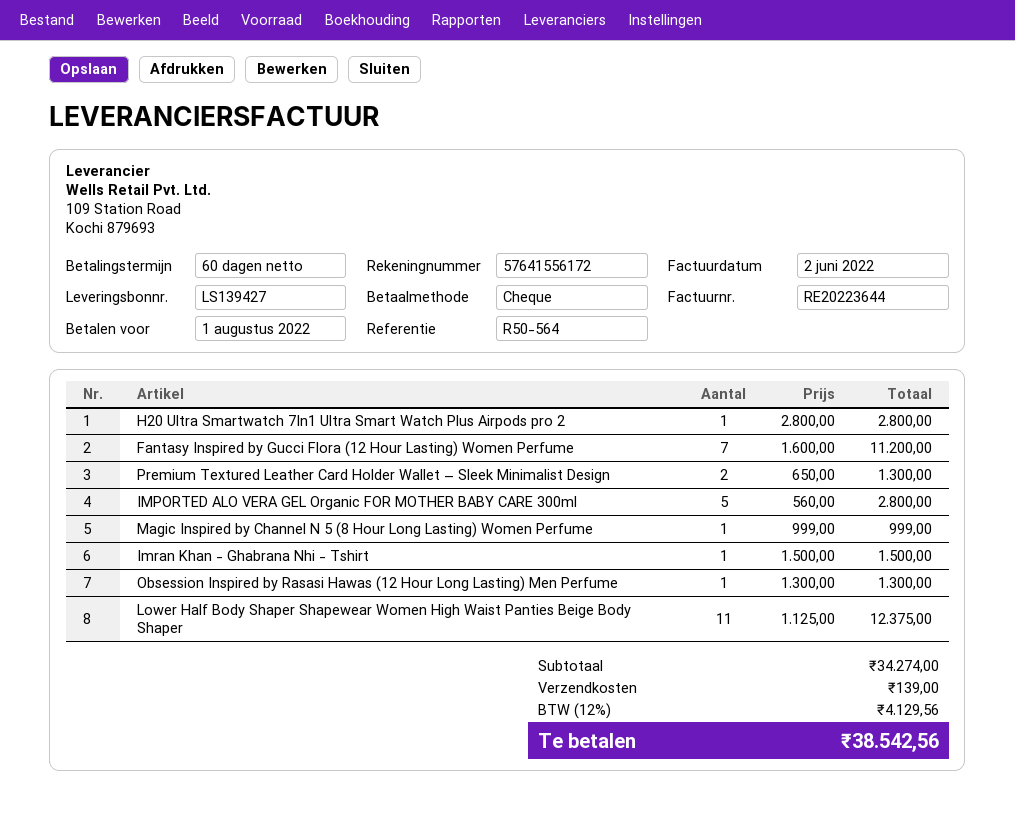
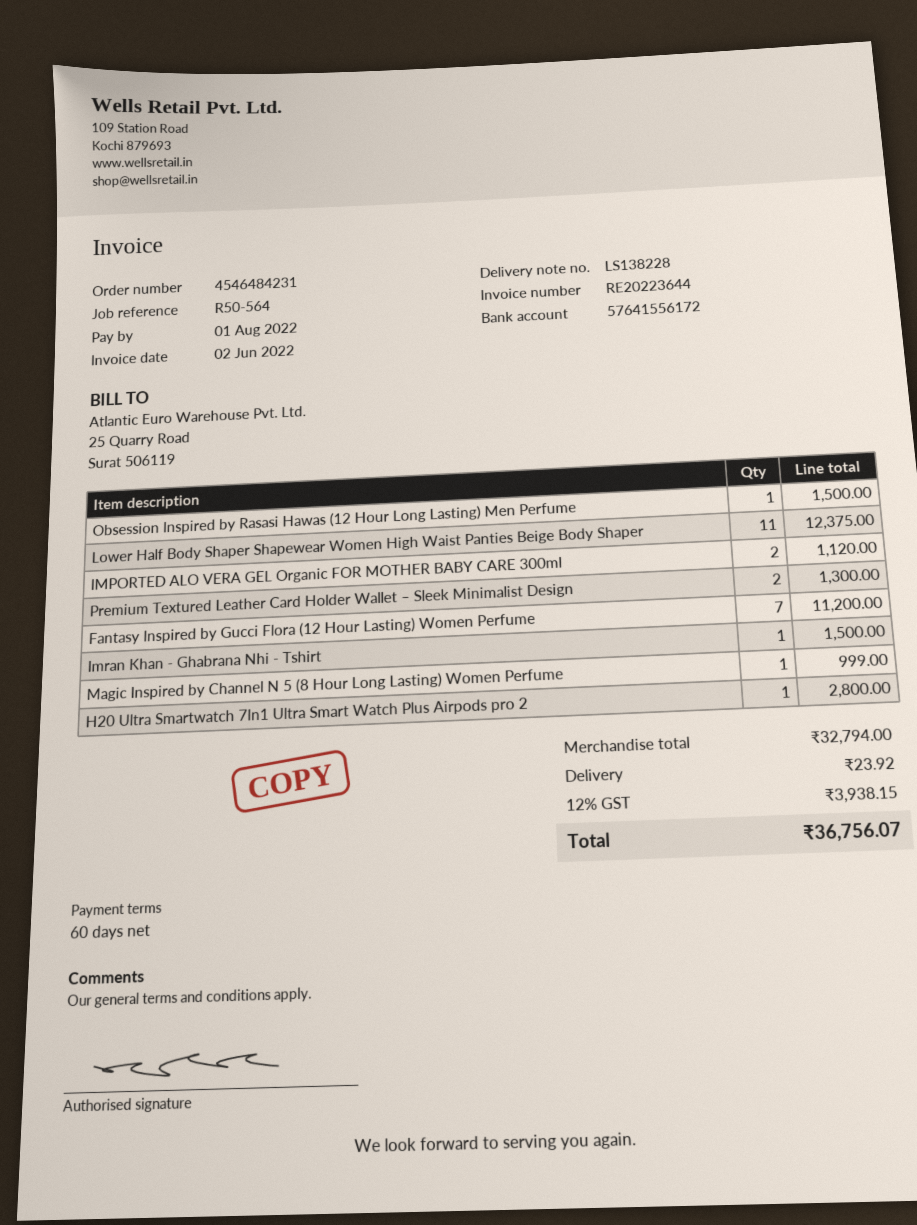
delivery note number: LS139427 -> LS138228
IMPORTED ALO VERA GEL Organic FOR MOTHER BABY CARE 300ml: 5 for 2800.00 -> 2 for 1120.00
Obsession Inspired by Rasasi Hawas (12 Hour Long Lasting) Men Perfume: 1 for 1300.00 -> 1 for 1500.00
subtotal: 34274.00 -> 32794.00
shipping: 139.00 -> 23.92
tax: 12% = 4129.56 -> 12% = 3938.15
total: 38542.56 -> 36756.07

